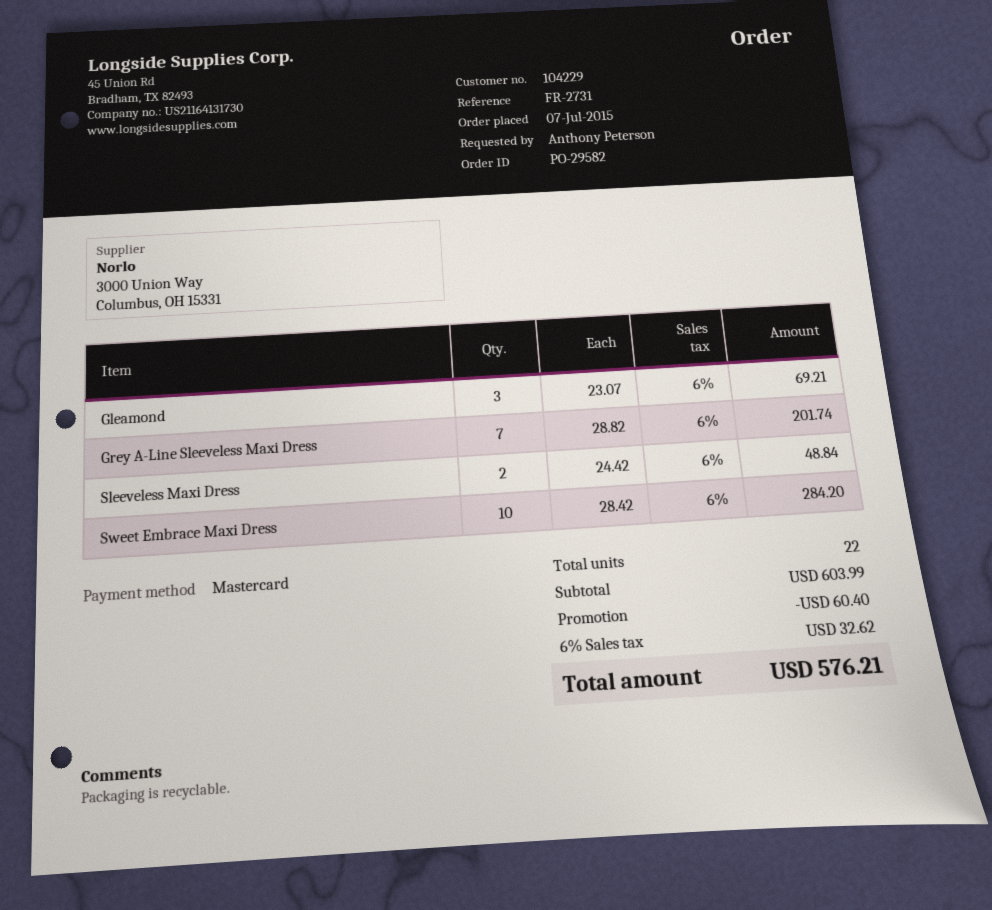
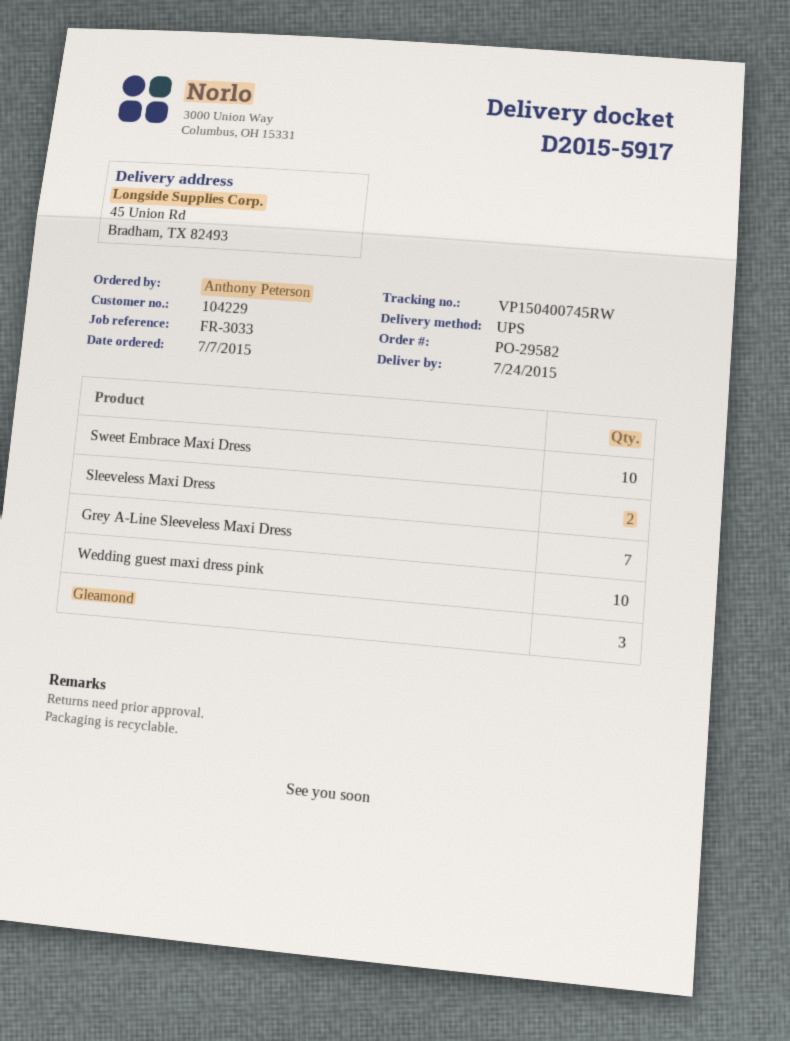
reference: FR-2731 -> FR-3033
Wedding guest maxi dress pink: none -> 10

